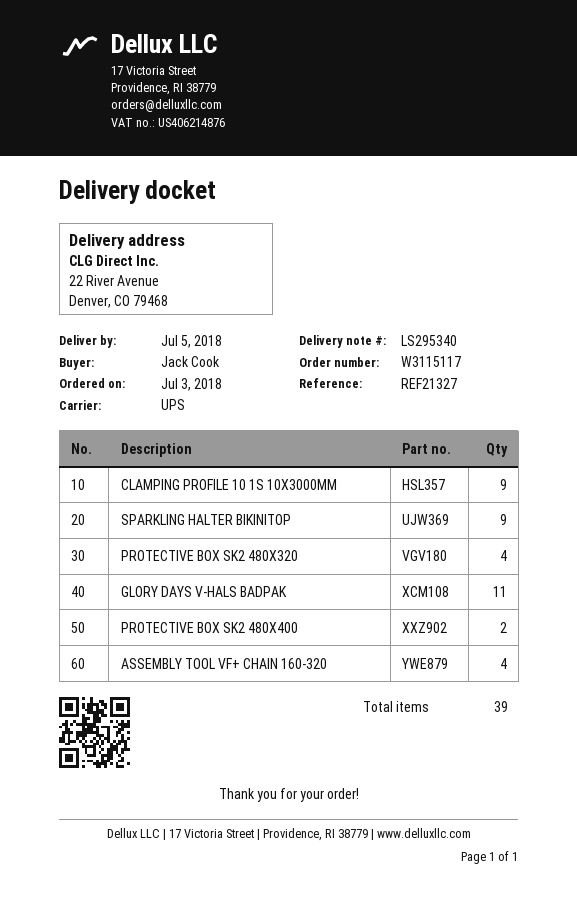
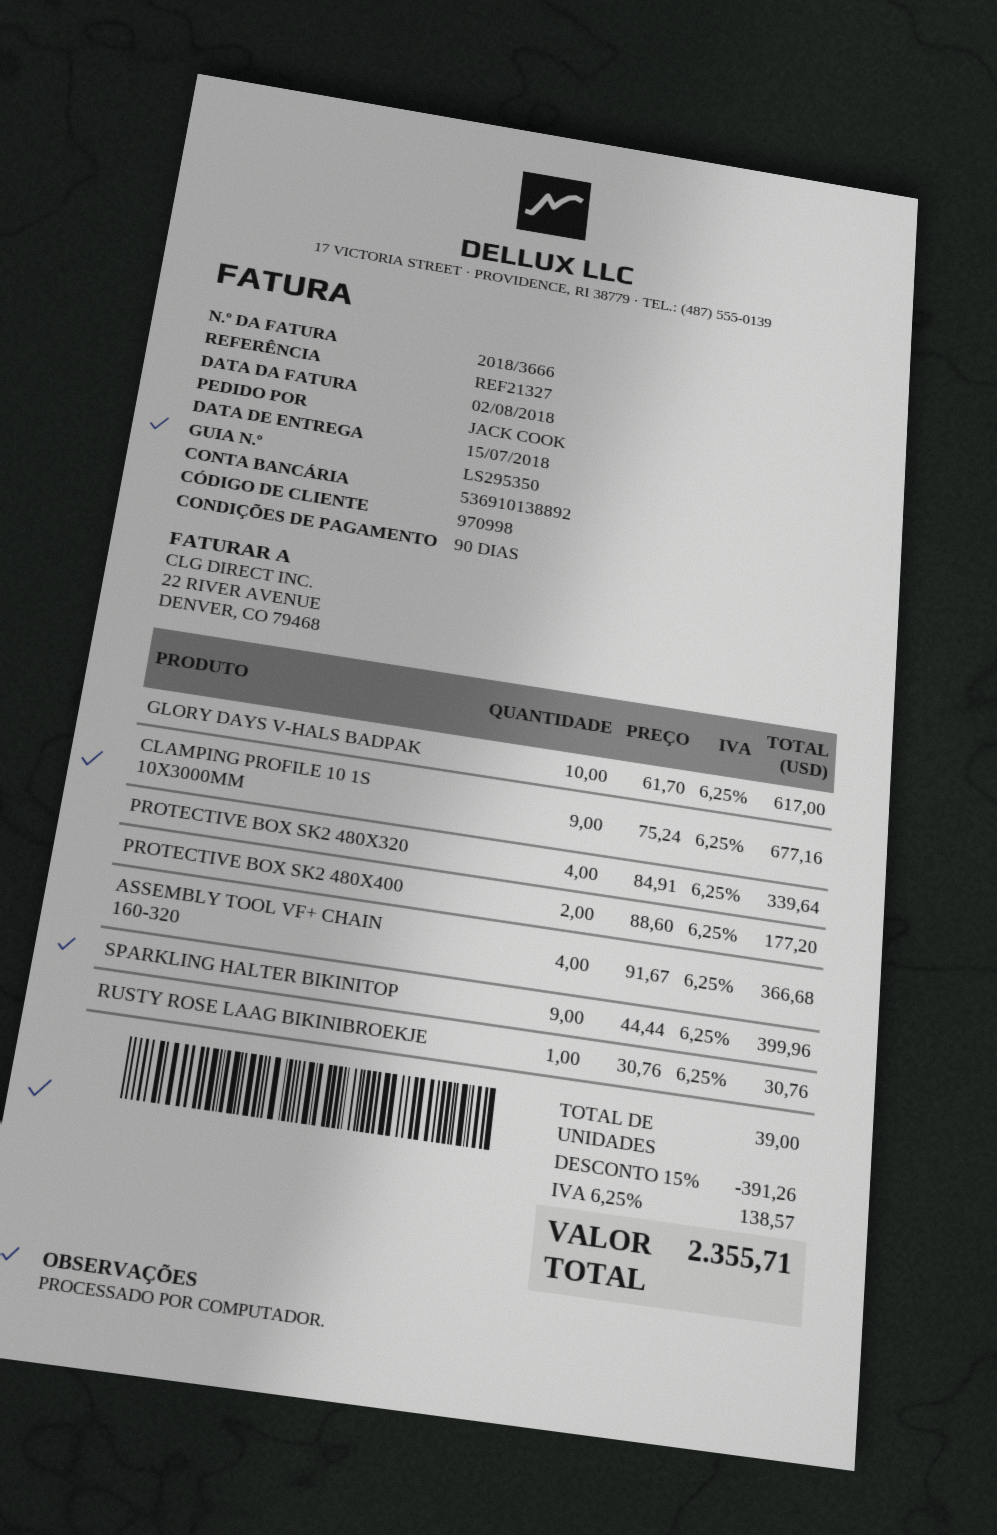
delivery note number: LS295340 -> LS295350
delivery date: 2018-07-05 -> 2018-07-15
GLORY DAYS V-HALS BADPAK: 11 -> 10
RUSTY ROSE LAAG BIKINIBROEKJE: none -> 1

